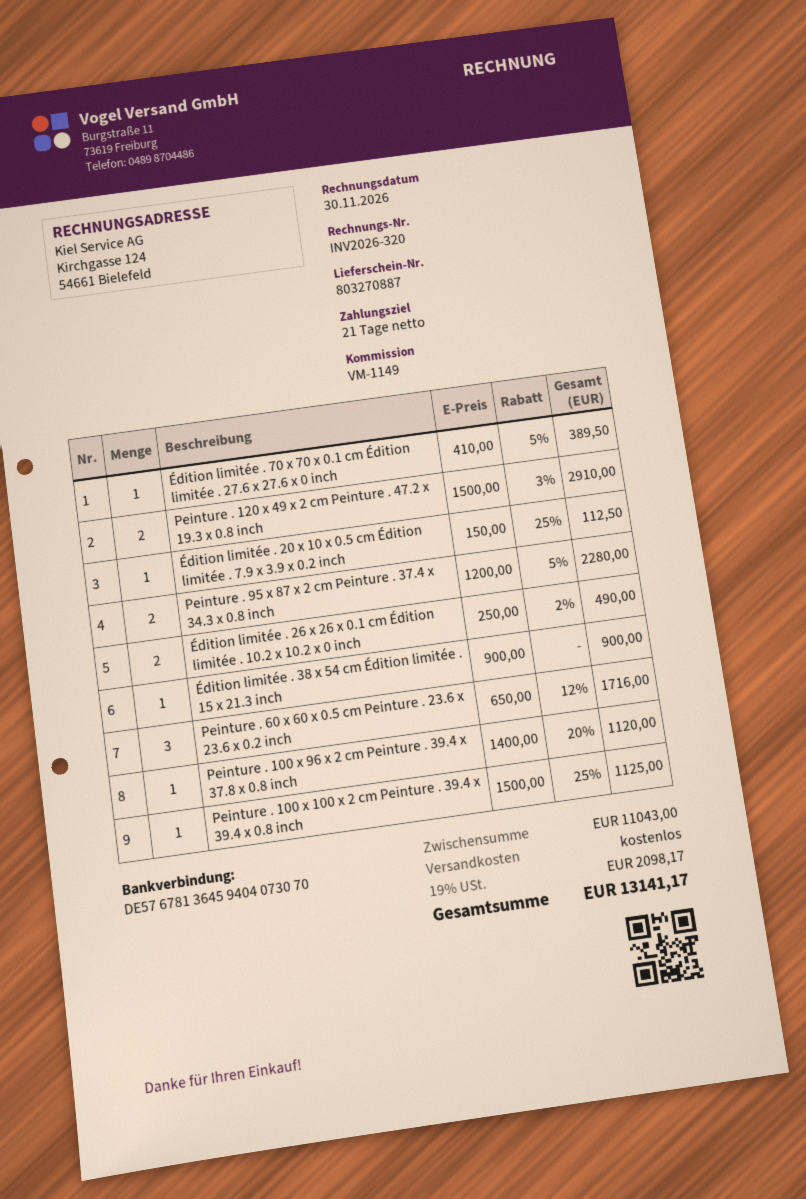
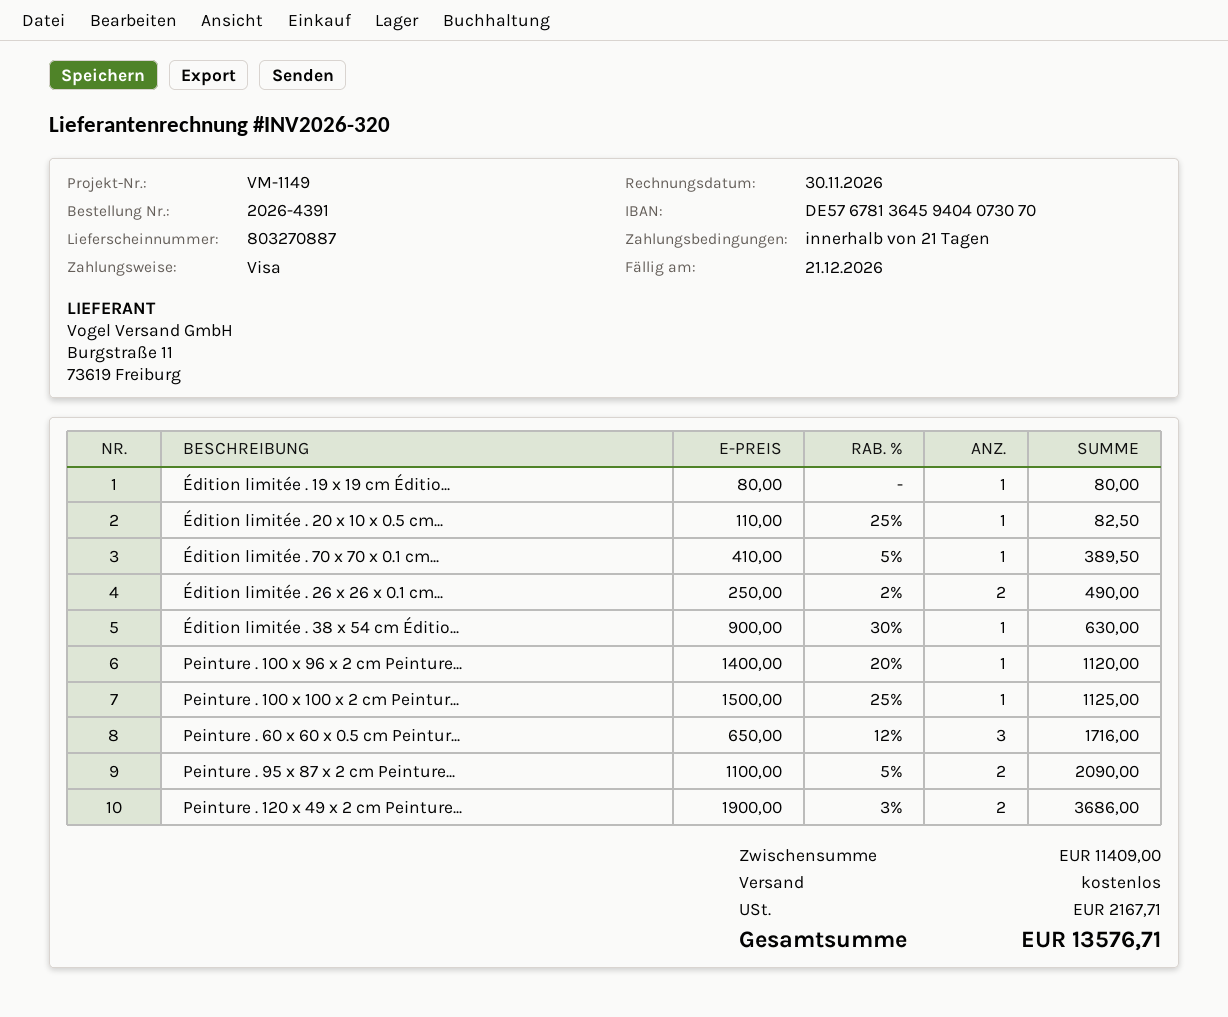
Peinture . 120 x 49 x 2 cm Peinture . 47.2 x 19.3 x 0.8 inch: 2 x 1500.00 - 3% = 2910.00 -> 2 x 1900.00 - 3% = 3686.00
Édition limitée . 20 x 10 x 0.5 cm Édition limitée . 7.9 x 3.9 x 0.2 inch: 1 x 150.00 - 25% = 112.50 -> 1 x 110.00 - 25% = 82.50
Peinture . 95 x 87 x 2 cm Peinture . 37.4 x 34.3 x 0.8 inch: 2 x 1200.00 - 5% = 2280.00 -> 2 x 1100.00 - 5% = 2090.00
Édition limitée . 38 x 54 cm Édition limitée . 15 x 21.3 inch: 1 x 900.00 = 900.00 -> 1 x 900.00 - 30% = 630.00
Édition limitée . 19 x 19 cm Éditio...: none -> 1 x 80.00 = 80.00
subtotal: 11043.00 -> 11409.00
tax: 2098.17 -> 2167.71
total: 13141.17 -> 13576.71

